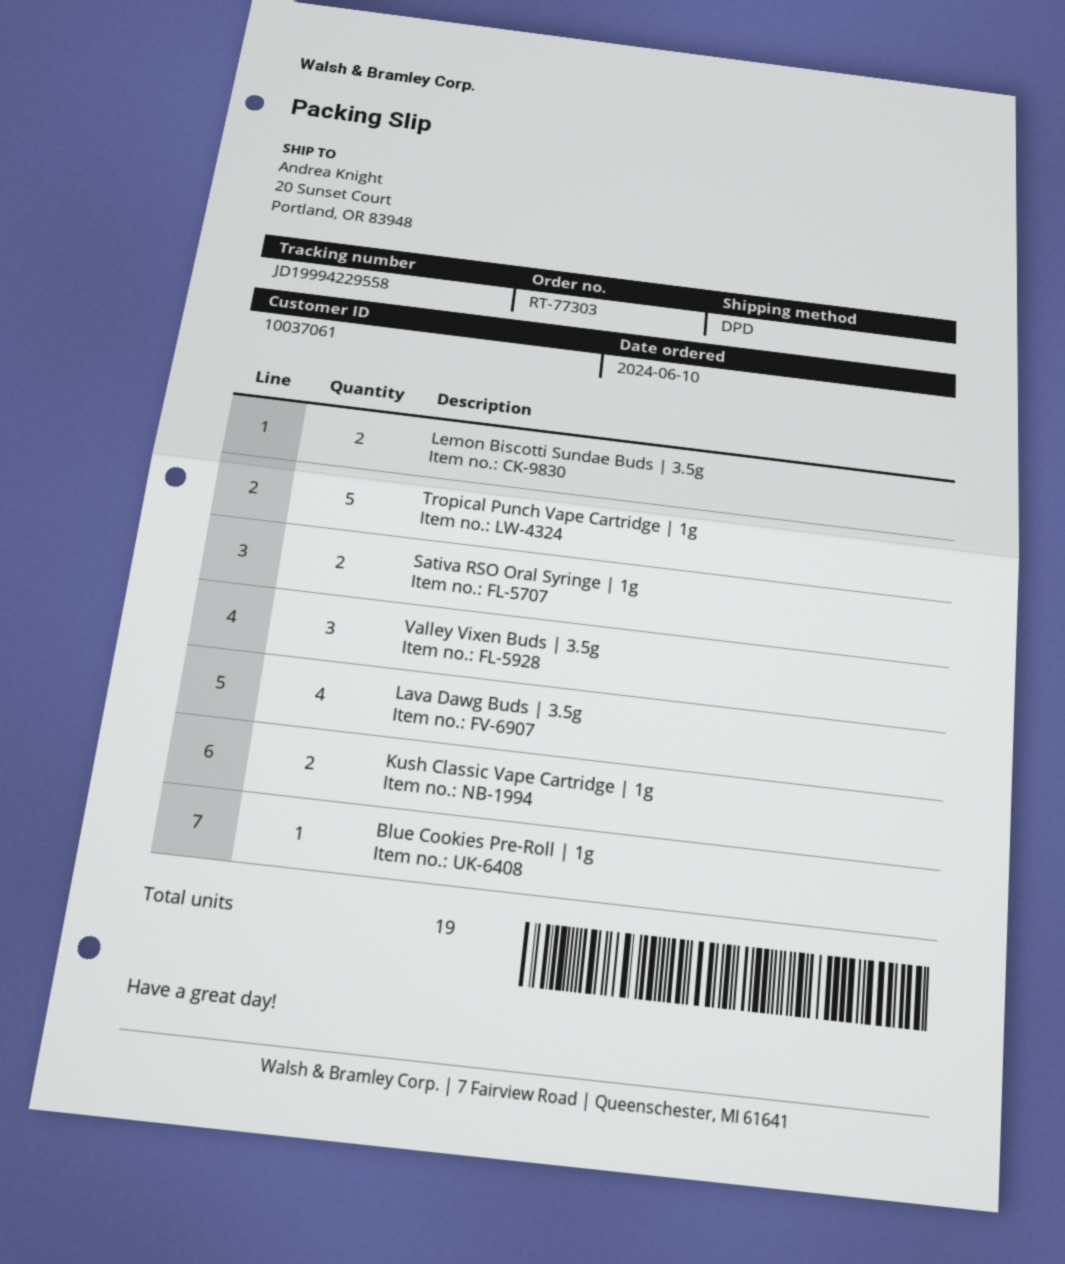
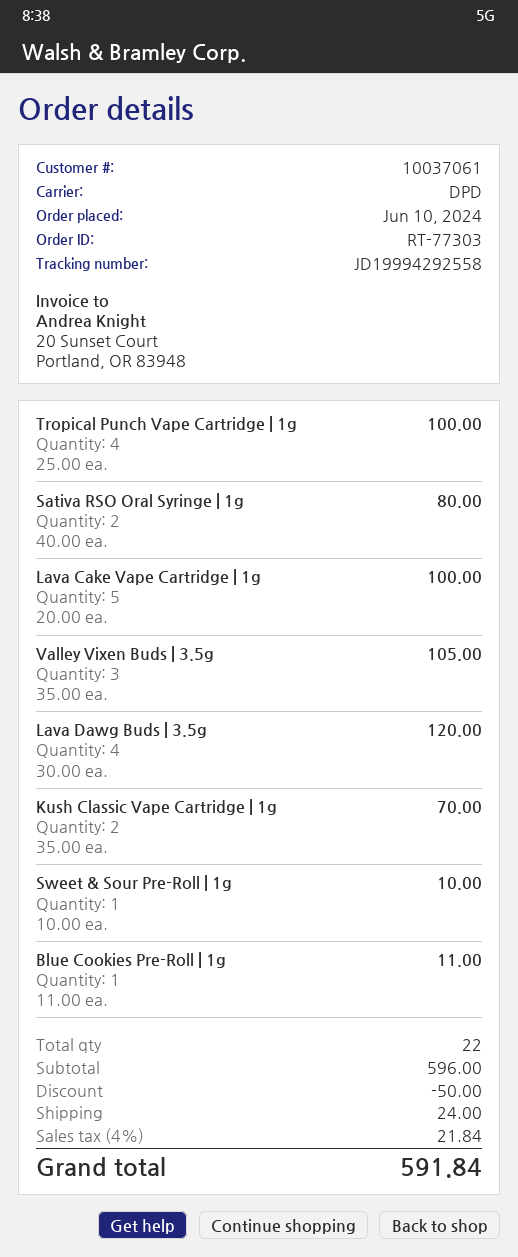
tracking number: JD19994229558 -> JD19994292558
Lemon Biscotti Sundae Buds | 3.5g: 2 -> none
Tropical Punch Vape Cartridge | 1g: 5 -> 4
Lava Cake Vape Cartridge | 1g: none -> 5
Sweet & Sour Pre-Roll | 1g: none -> 1
total quantity: 19 -> 22

